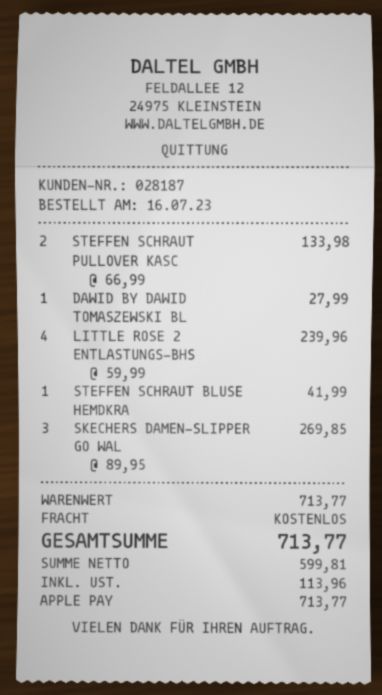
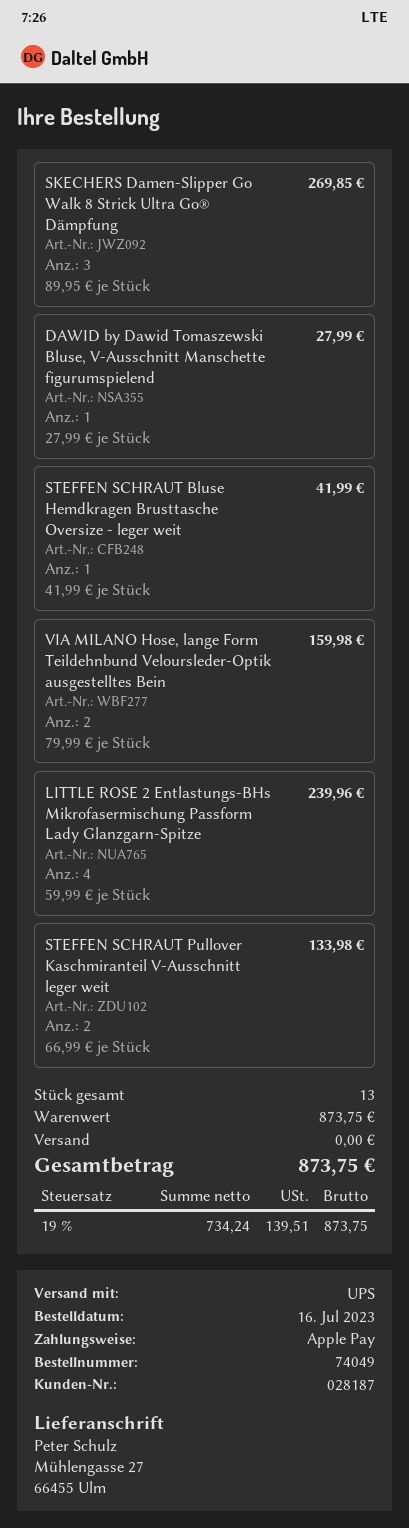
VIA MILANO Hose, lange Form Teildehnbund Veloursleder-Optik ausgestelltes Bein: none -> 2 x 79.99 = 159.98
subtotal: 713.77 -> 873.75
net: 599.81 -> 734.24
tax: 113.96 -> 139.51
total: 713.77 -> 873.75

